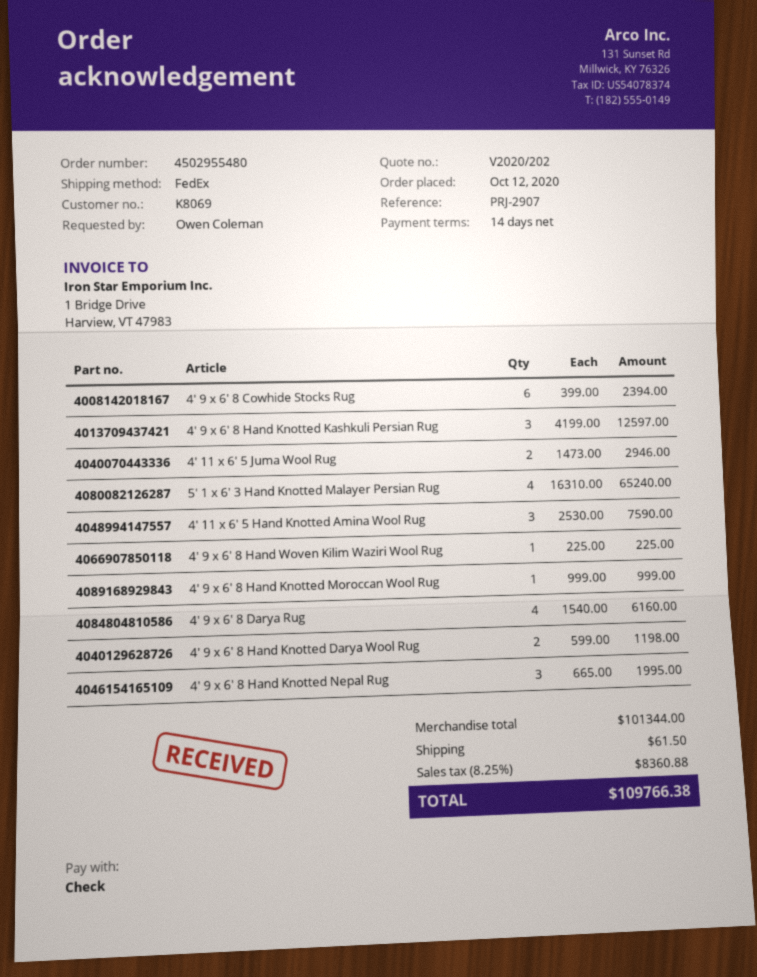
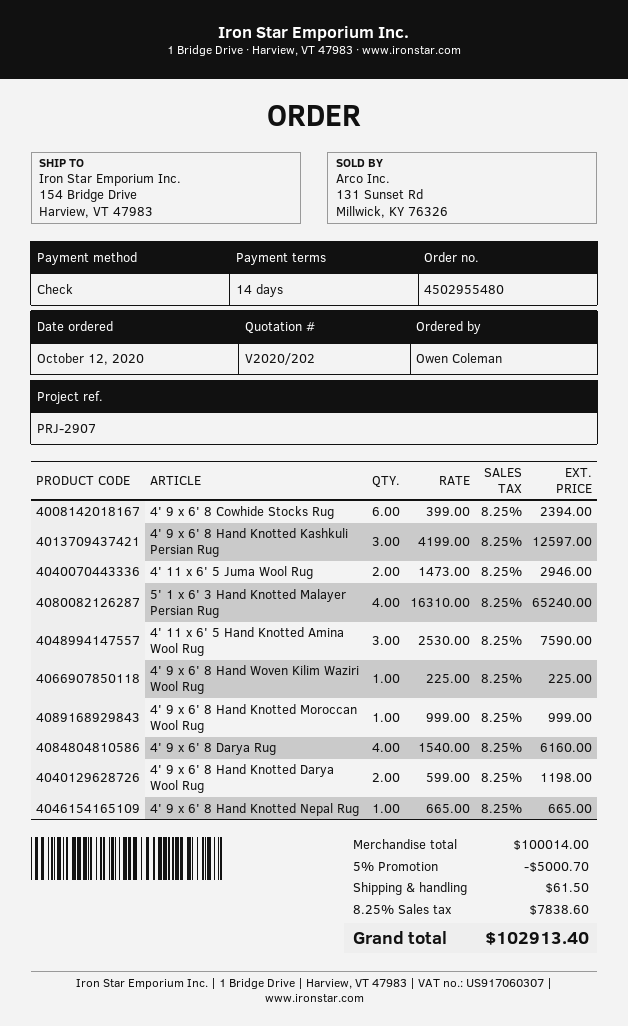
4' 9 x 6' 8 Hand Knotted Nepal Rug: 3 x 665.00 = 1995.00 -> 1 x 665.00 = 665.00
subtotal: 101344.00 -> 100014.00
discount: none -> 5% = 5000.70
tax: 8.25% = 8360.88 -> 8.25% = 7838.60
total: 109766.38 -> 102913.40

